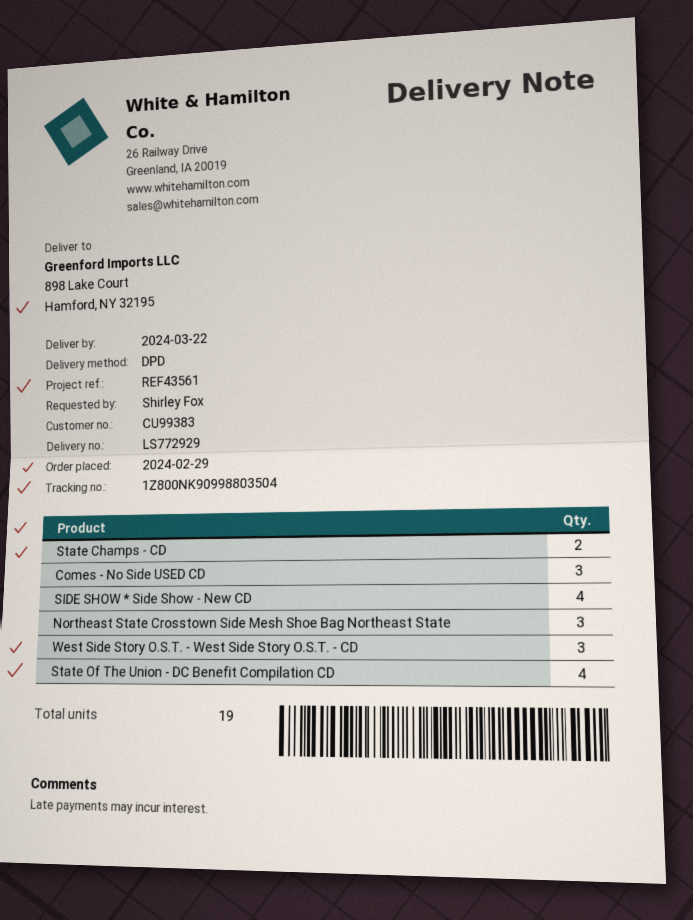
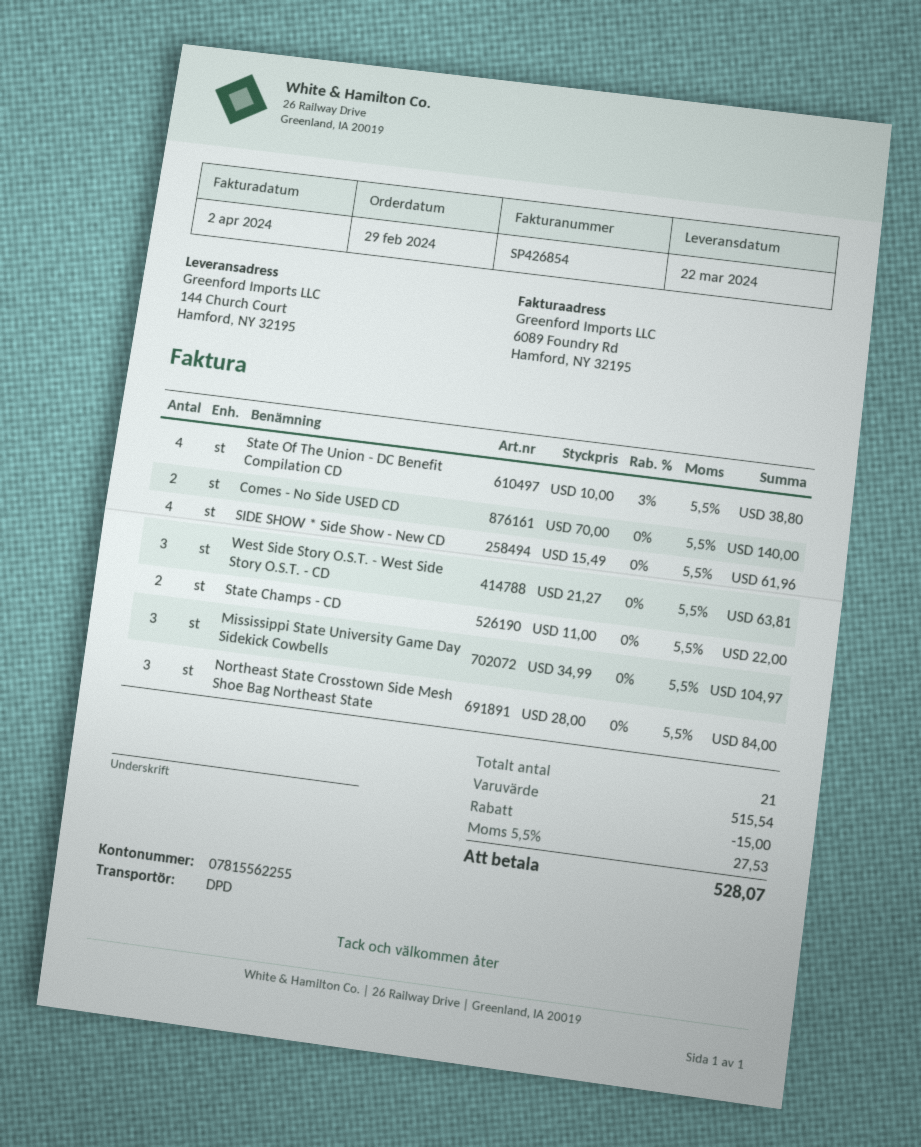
ship to: 898 Lake Court, Hamford, NY 32195 -> 144 Church Court, Hamford, NY 32195
Comes - No Side USED CD: 3 -> 2
Mississippi State University Game Day Sidekick Cowbells: none -> 3
total quantity: 19 -> 21

